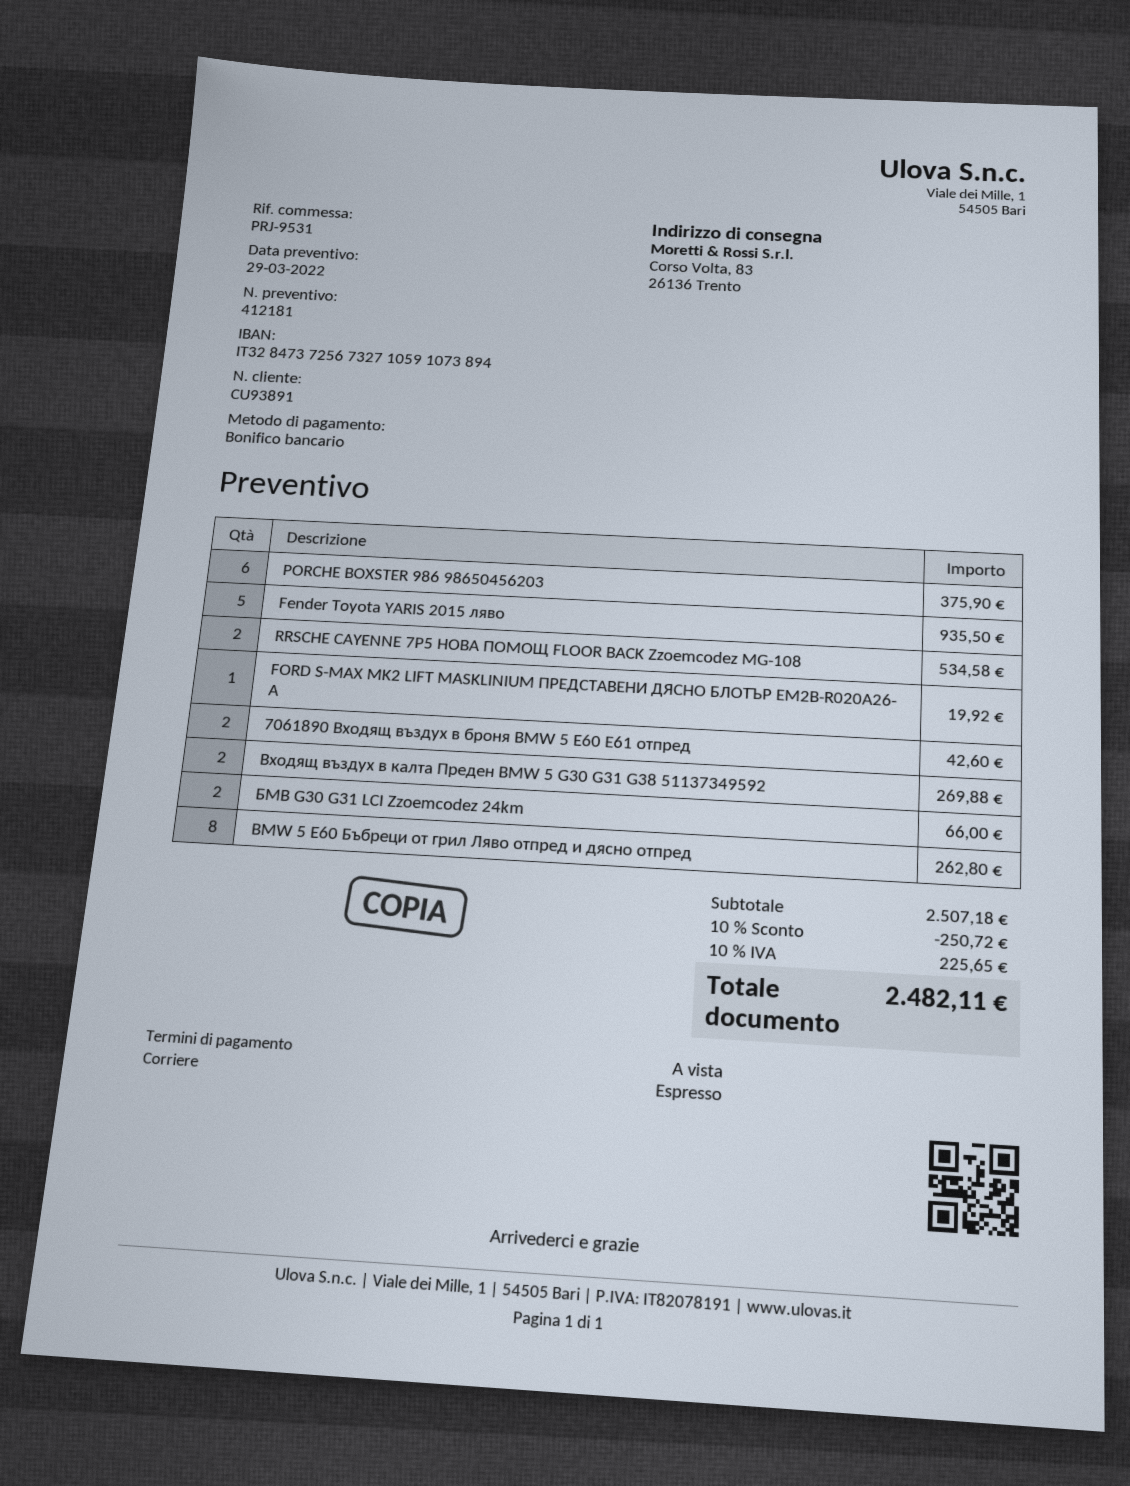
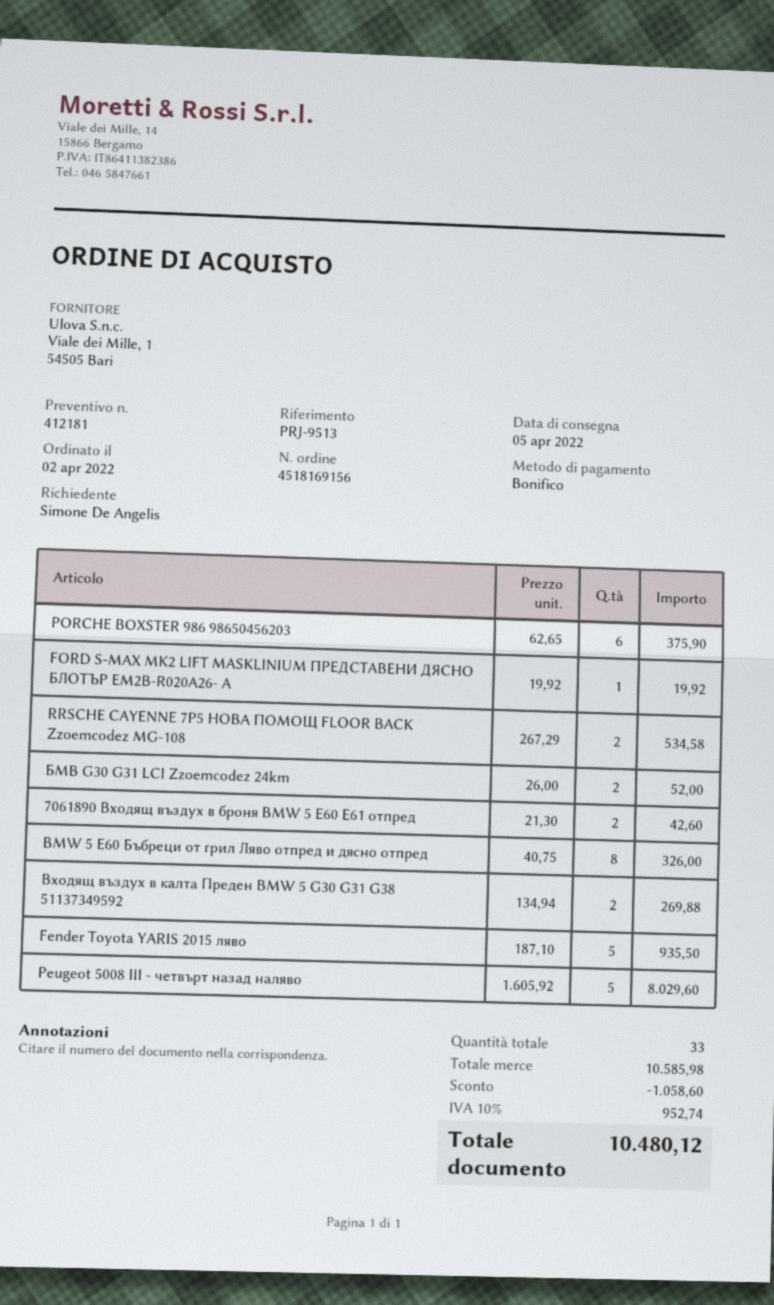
reference: PRJ-9531 -> PRJ-9513
БМВ G30 G31 LCI Zzoemcodez 24km: 2 for 66.00 -> 2 for 52.00
BMW 5 E60 Бъбреци от грил Ляво отпред и дясно отпред: 8 for 262.80 -> 8 for 326.00
Peugeot 5008 III - четвърт назад наляво: none -> 5 for 8029.60
subtotal: 2507.18 -> 10585.98
discount: 250.72 -> 1058.60
tax: 10% = 225.65 -> 10% = 952.74
total: 2482.11 -> 10480.12

